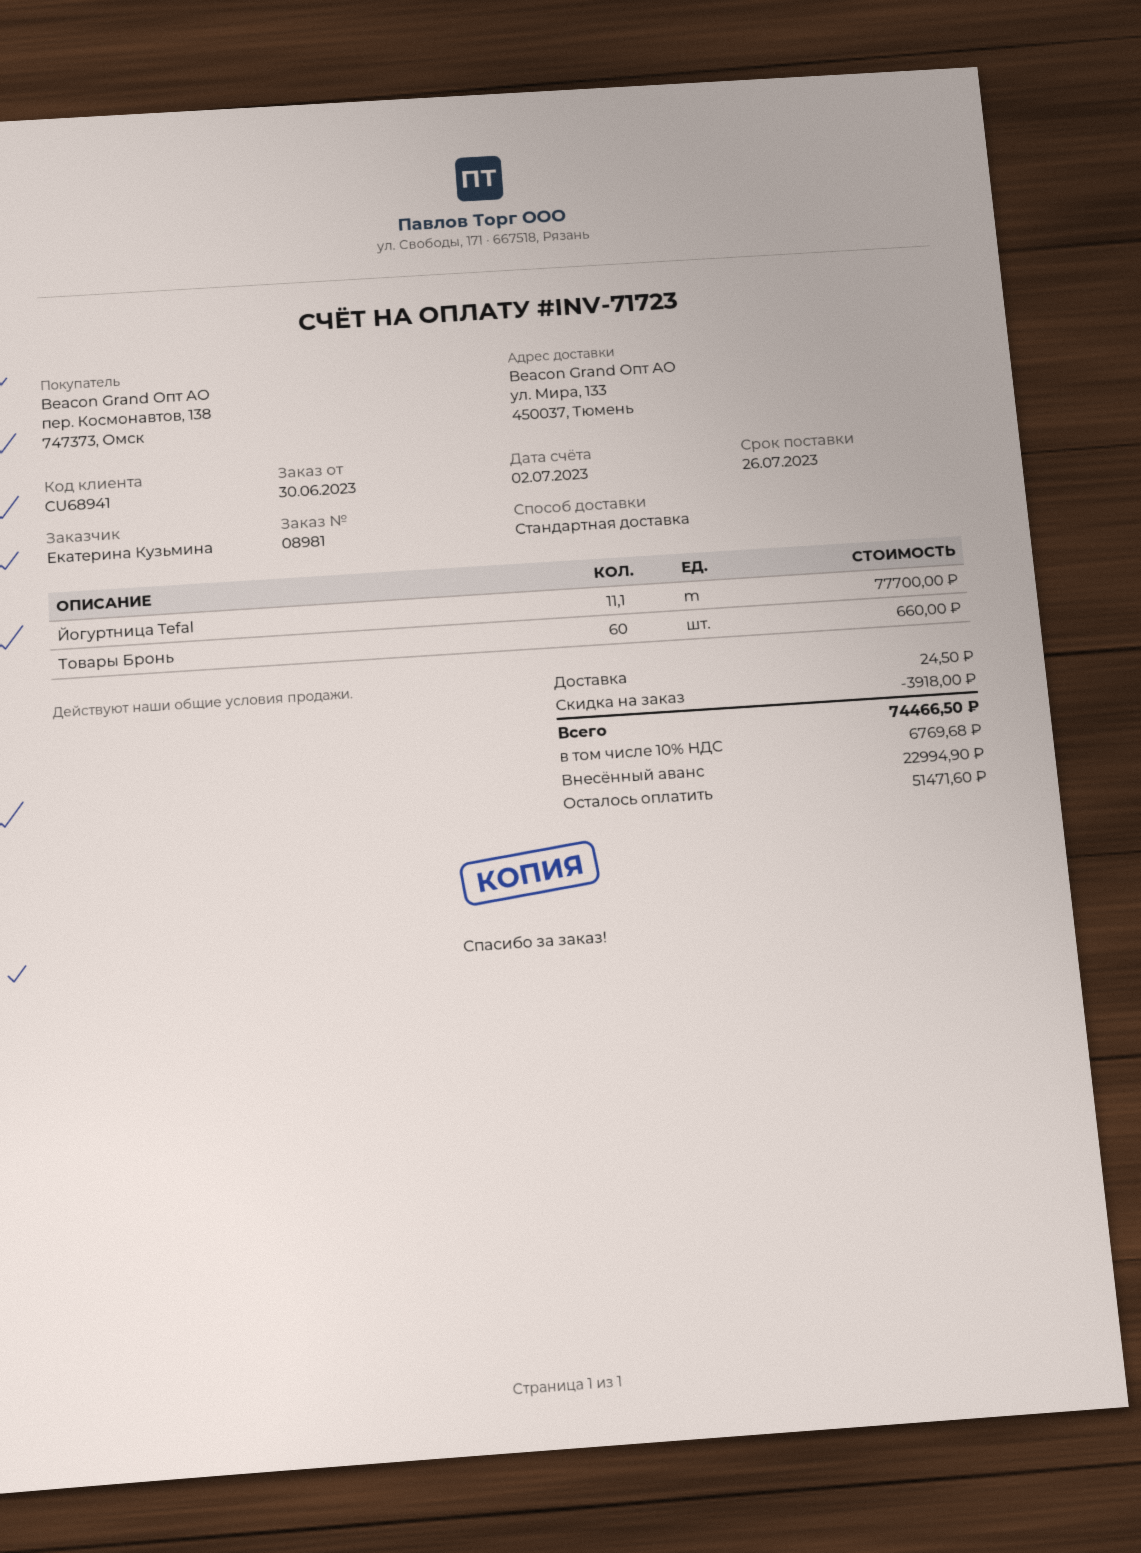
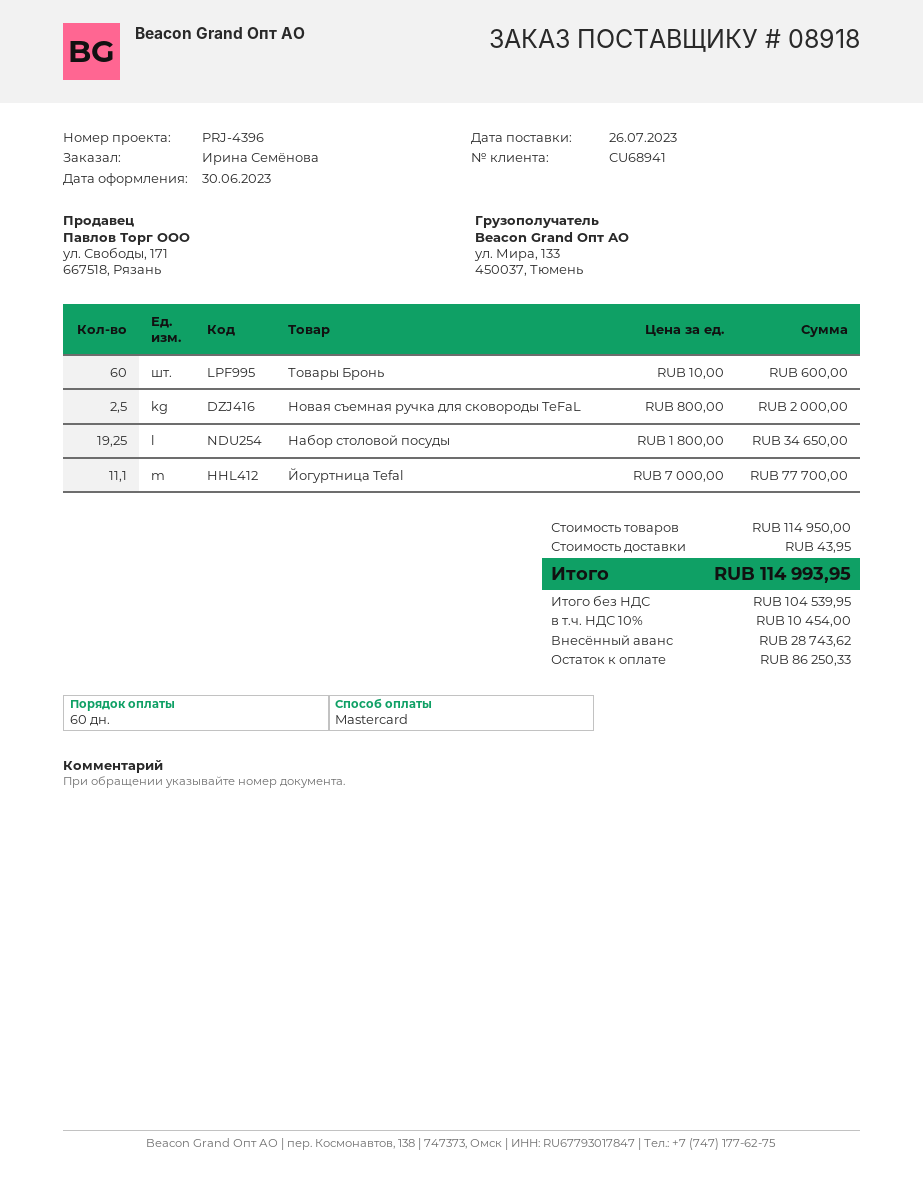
order number: 08981 -> 08918
ordered by: Екатерина Кузьмина -> Ирина Семёнова
Товары Бронь: 60 for 660.00 -> 60 for 600.00
Новая съемная ручка для сковороды TeFaL: none -> 2.5 for 2000.00
Набор столовой посуды: none -> 19.25 for 34650.00
discount: 3918.00 -> none
shipping: 24.50 -> 43.95
tax: 10% = 6769.68 -> 10% = 10454.00
total: 74466.50 -> 114993.95
deposit: 22994.90 -> 28743.62
balance: 51471.60 -> 86250.33

